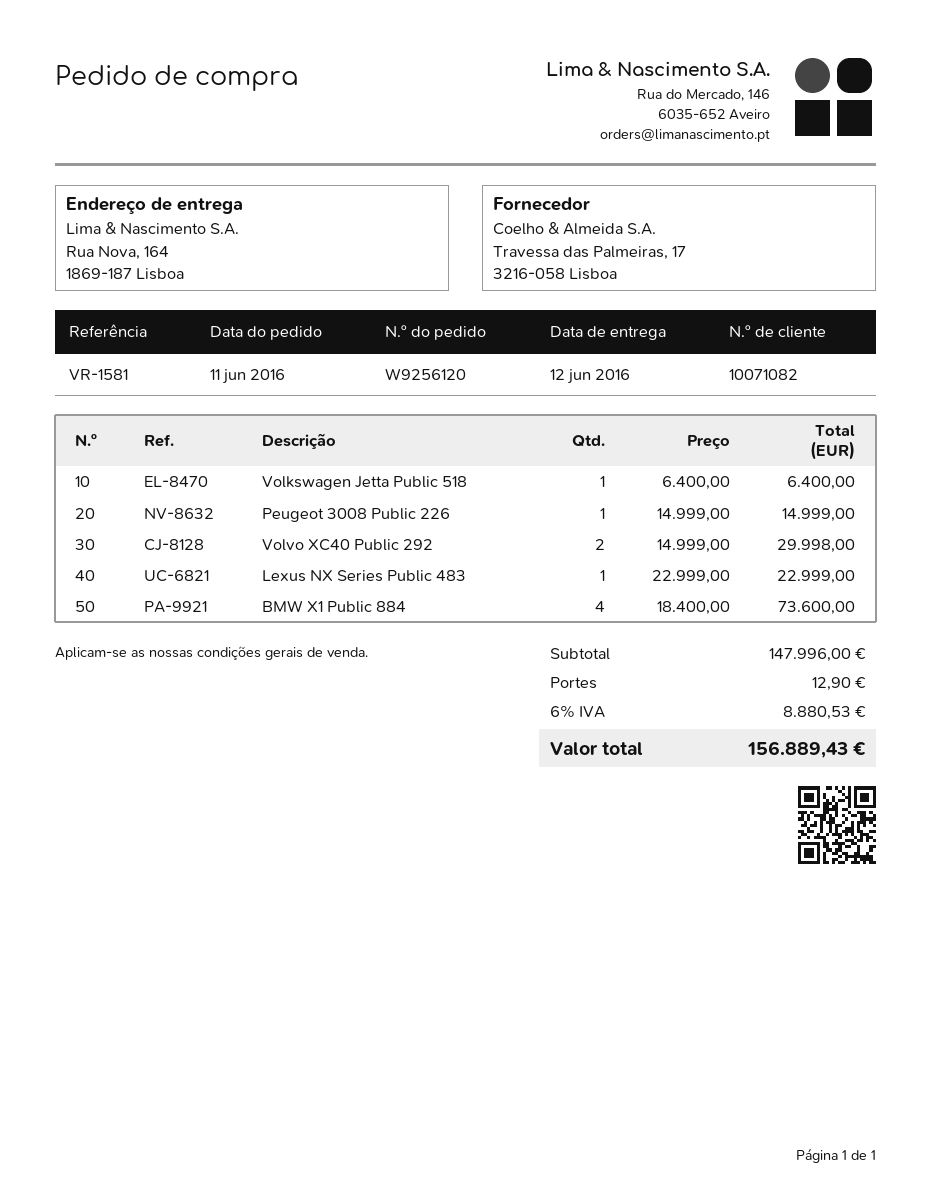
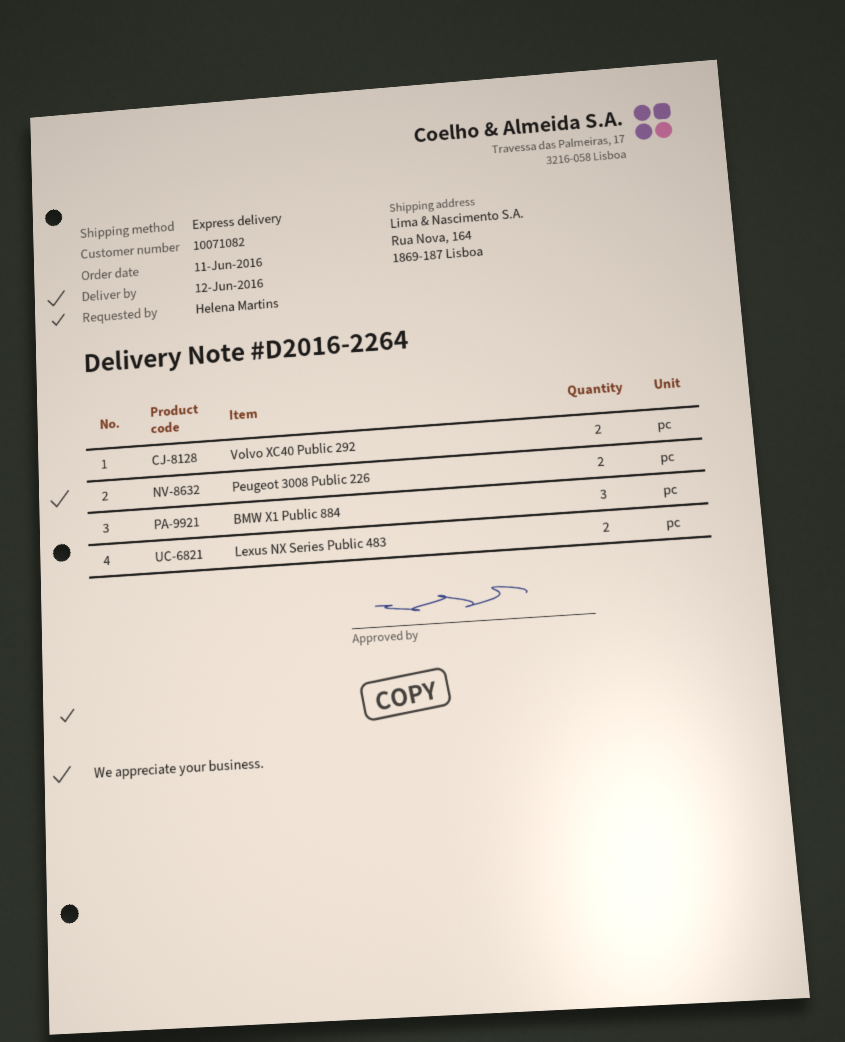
Volkswagen Jetta Public 518: 1 -> none
Peugeot 3008 Public 226: 1 -> 2
Lexus NX Series Public 483: 1 -> 2
BMW X1 Public 884: 4 -> 3

